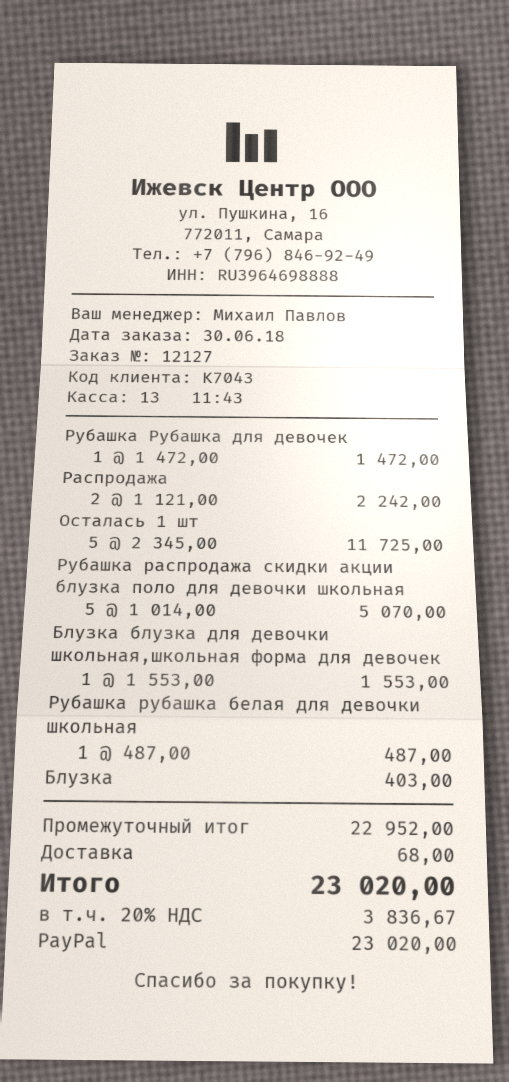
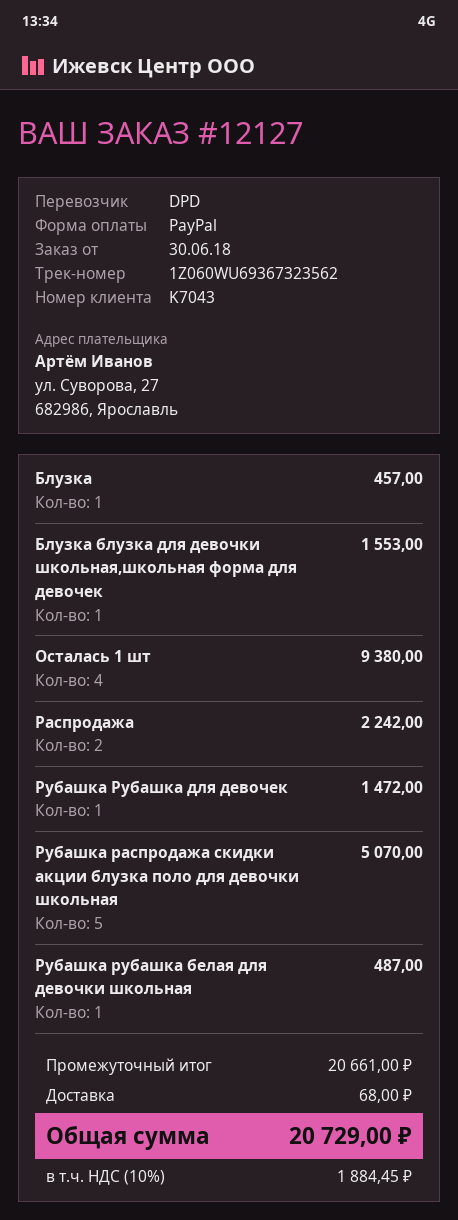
Осталась 1 шт: 5 for 11725.00 -> 4 for 9380.00
Блузка: 1 for 403.00 -> 1 for 457.00
subtotal: 22952.00 -> 20661.00
tax: 20% = 3836.67 -> 10% = 1884.45
total: 23020.00 -> 20729.00

